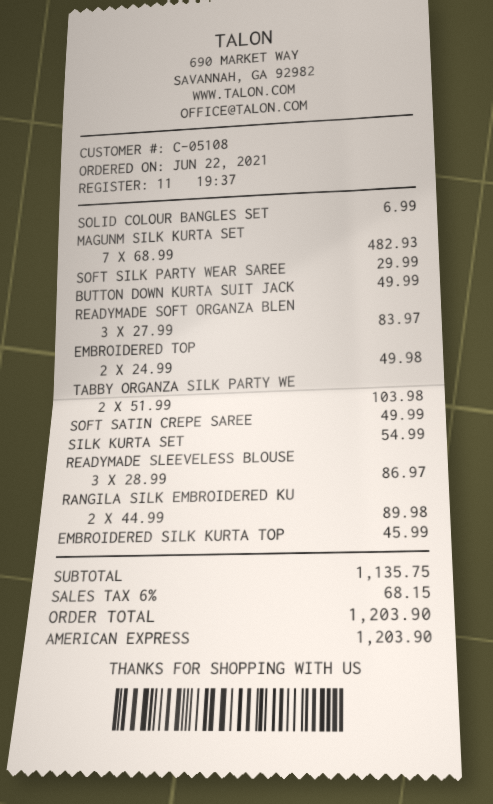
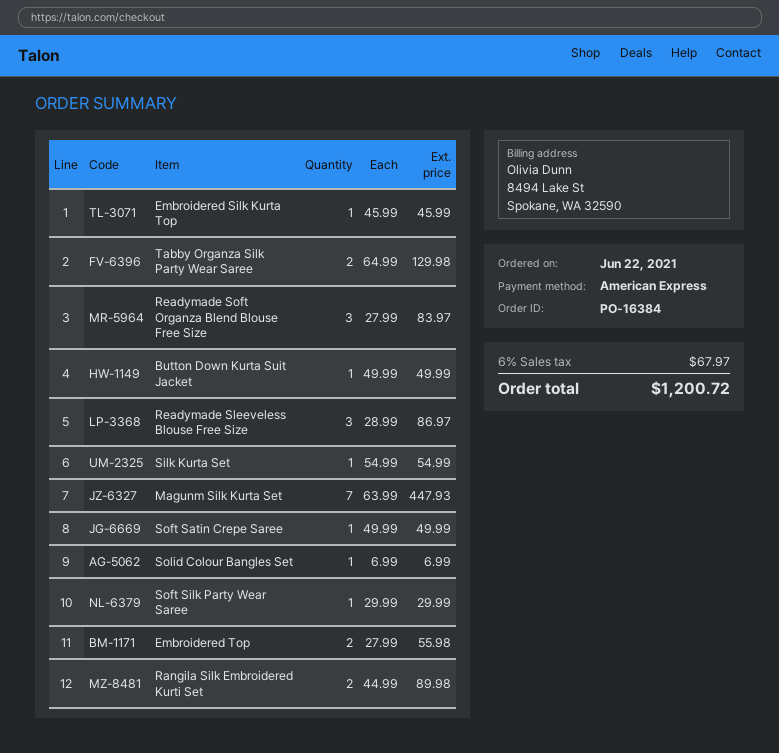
MAGUNM SILK KURTA SET: 7 x 68.99 = 482.93 -> 7 x 63.99 = 447.93
EMBROIDERED TOP: 2 x 24.99 = 49.98 -> 2 x 27.99 = 55.98
TABBY ORGANZA SILK PARTY WE: 2 x 51.99 = 103.98 -> 2 x 64.99 = 129.98
tax: 6% = 68.15 -> 6% = 67.97
total: 1203.90 -> 1200.72

